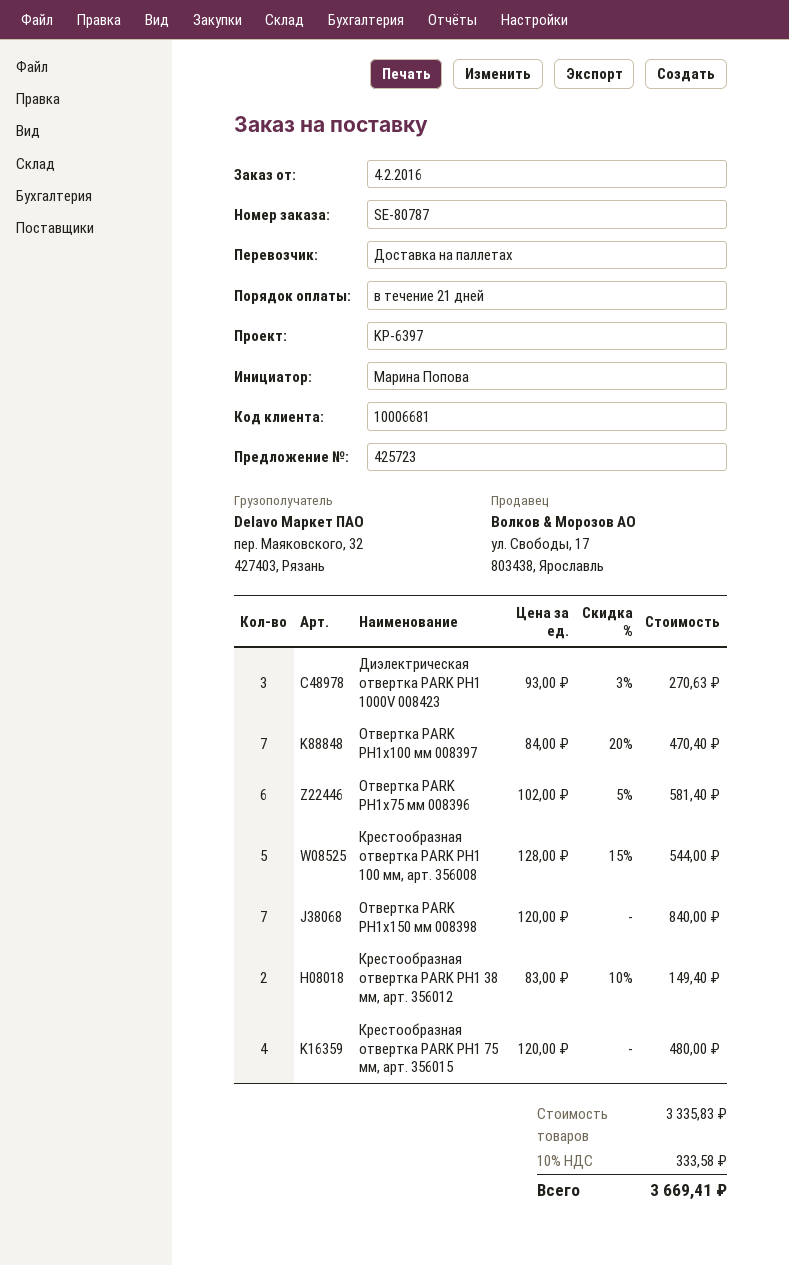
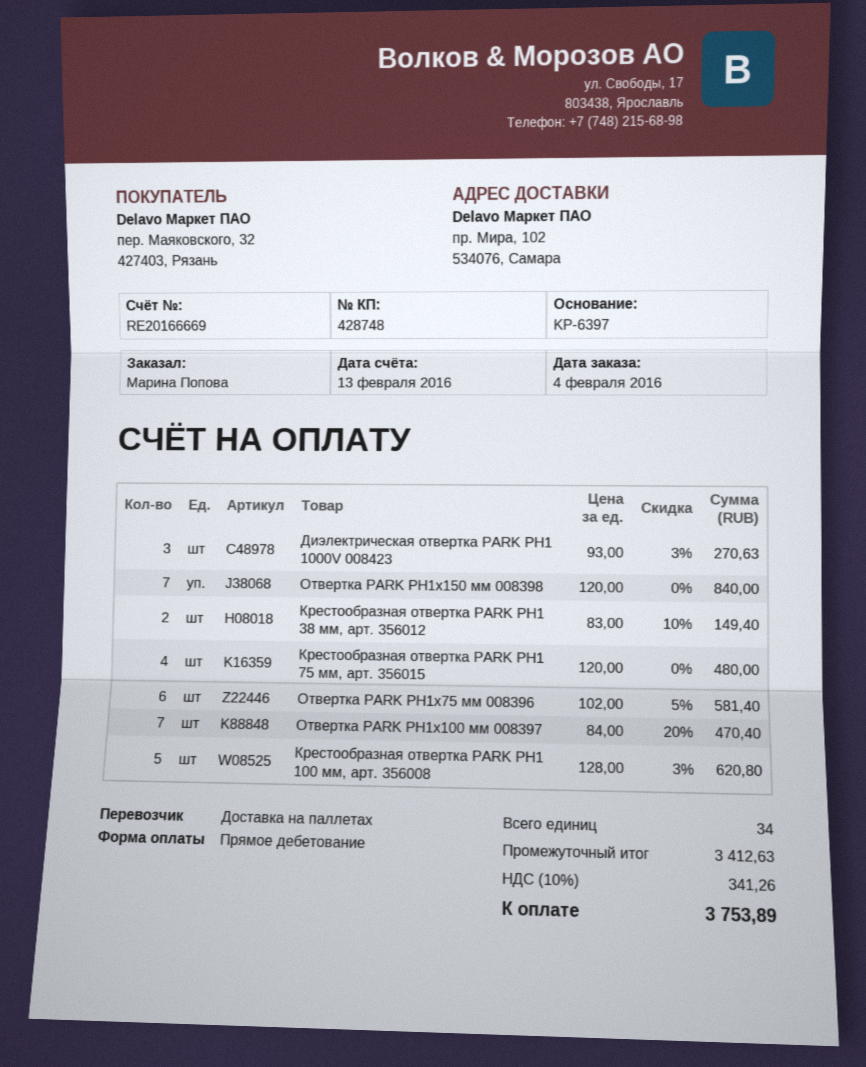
quote number: 425723 -> 428748
ship to: пер. Маяковского, 32, 427403, Рязань -> пр. Мира, 102, 534076, Самара
Крестообразная отвертка PARK PH1 100 мм, арт. 356008: 5 x 128.00 - 15% = 544.00 -> 5 x 128.00 - 3% = 620.80
subtotal: 3335.83 -> 3412.63
tax: 10% = 333.58 -> 10% = 341.26
total: 3669.41 -> 3753.89

